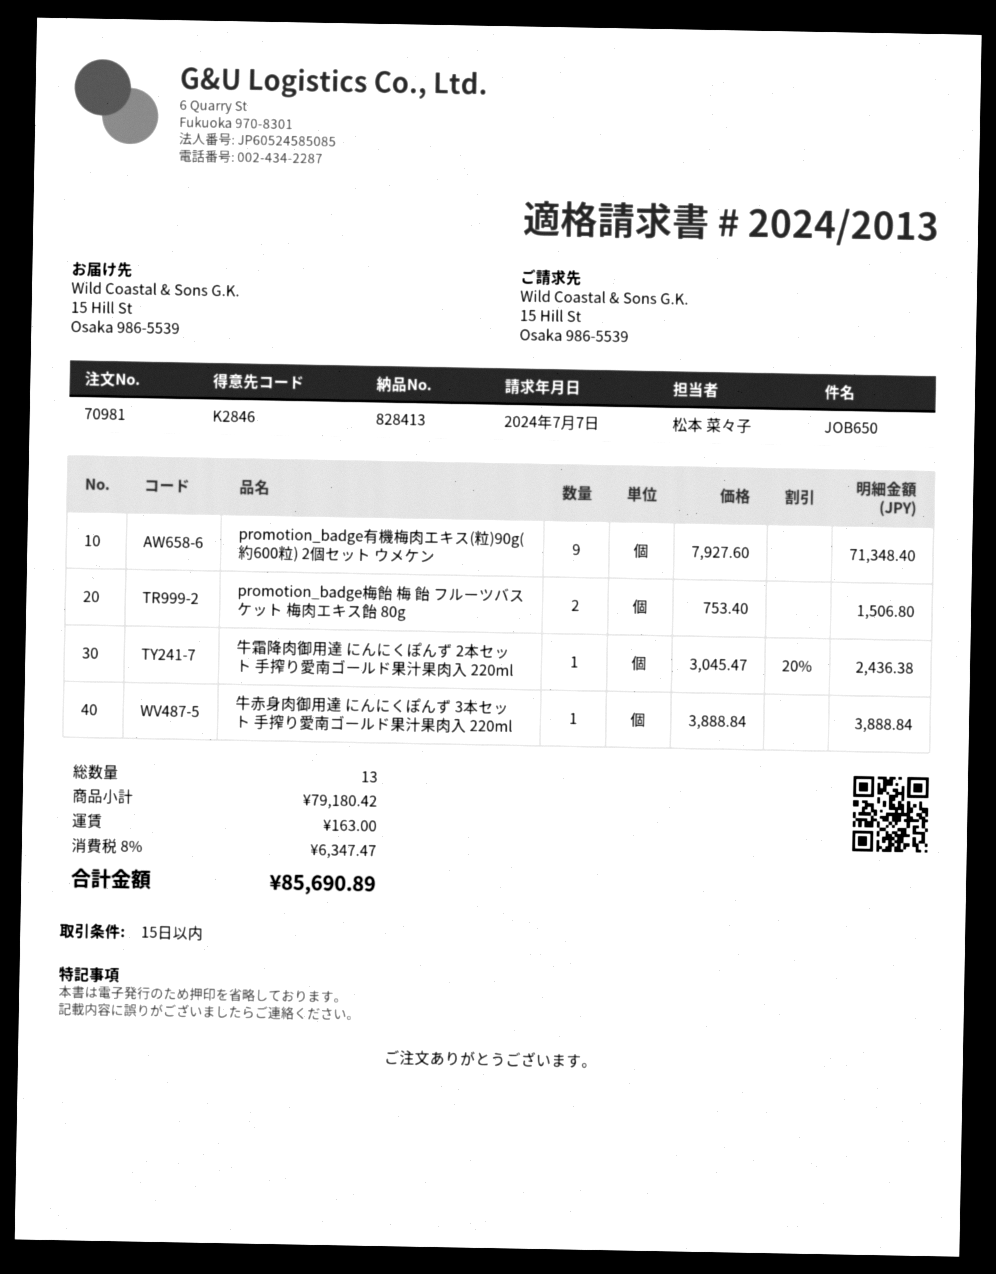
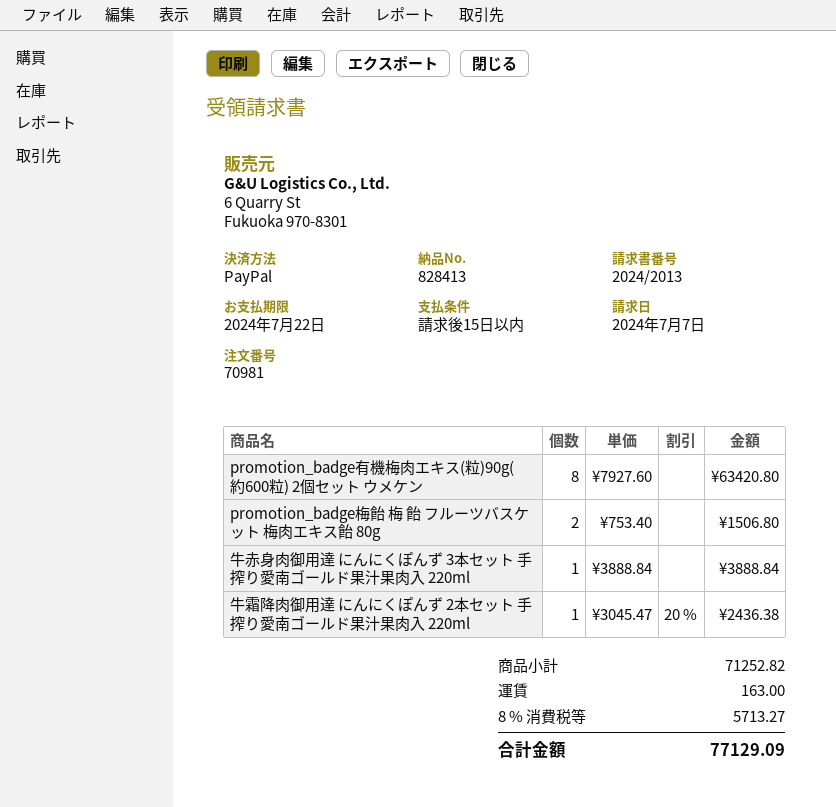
promotion_badge有機梅肉エキス(粒)90g(約600粒) 2個セット ウメケン: 9 x 7927.60 = 71348.40 -> 8 x 7927.60 = 63420.80
subtotal: 79180.42 -> 71252.82
tax: 8% = 6347.47 -> 8% = 5713.27
total: 85690.89 -> 77129.09

